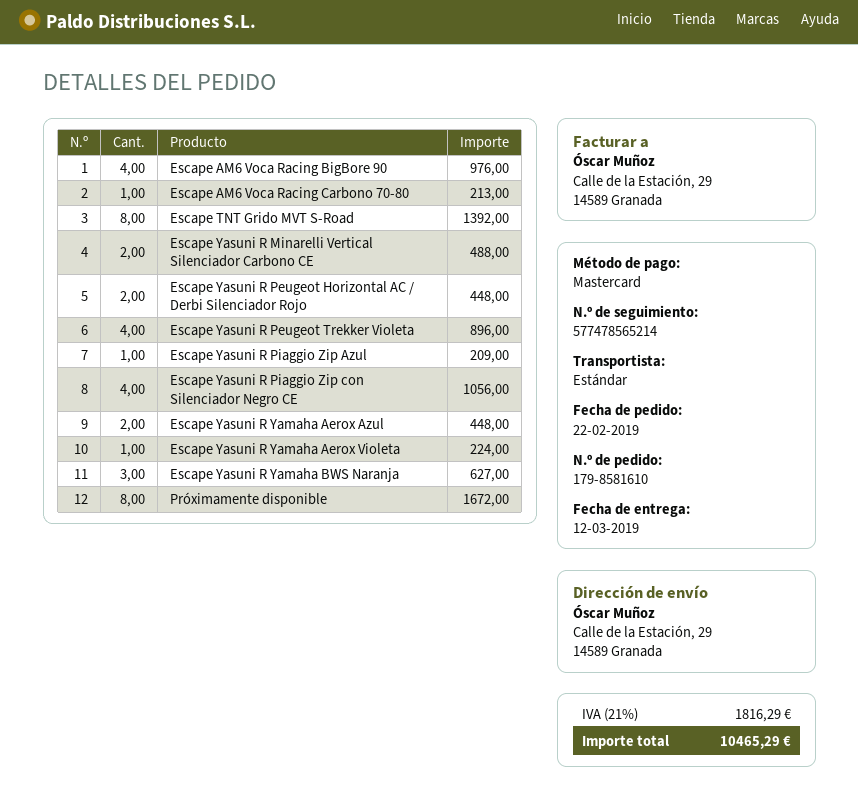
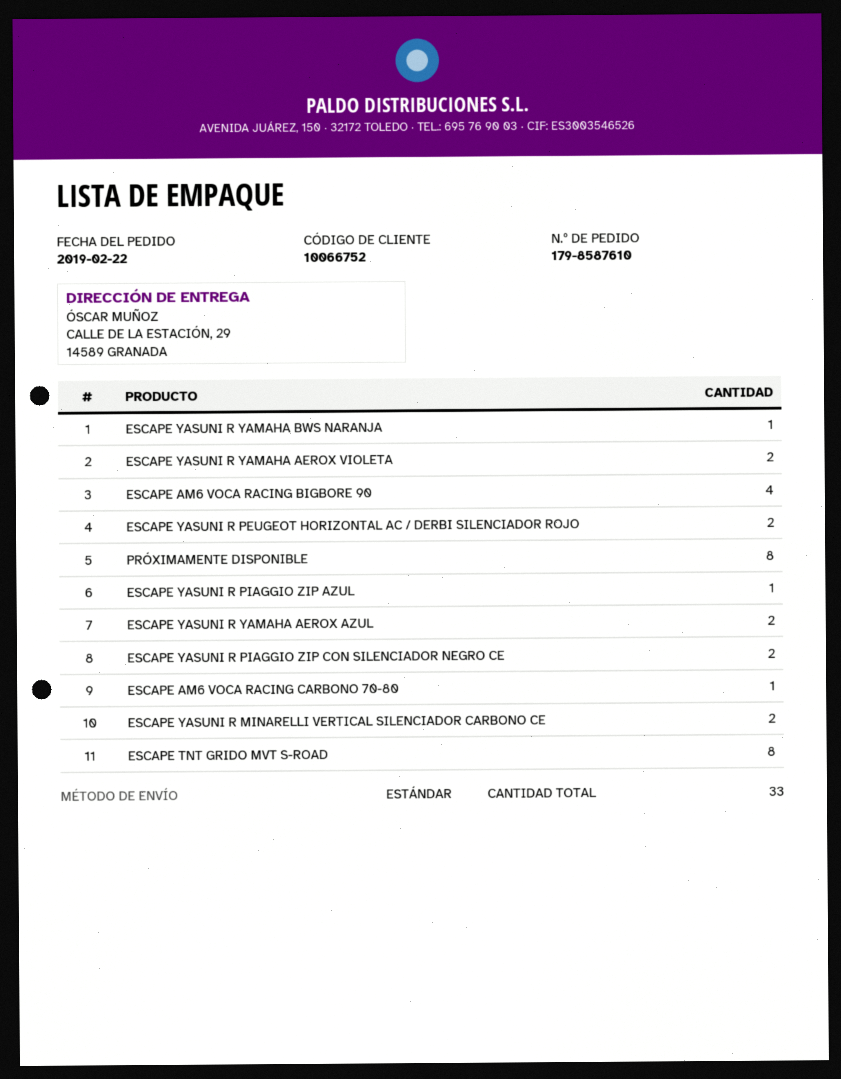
order number: 179-8581610 -> 179-8587610
Escape Yasuni R Peugeot Trekker Violeta: 4 -> none
Escape Yasuni R Piaggio Zip con Silenciador Negro CE: 4 -> 2
Escape Yasuni R Yamaha Aerox Violeta: 1 -> 2
Escape Yasuni R Yamaha BWS Naranja: 3 -> 1

